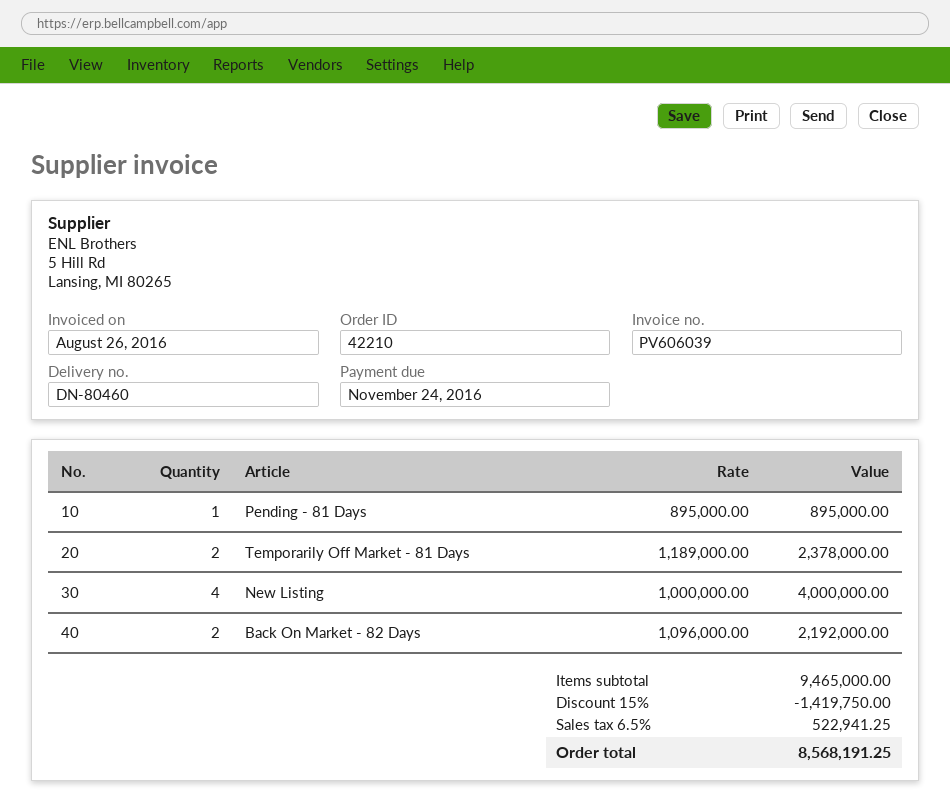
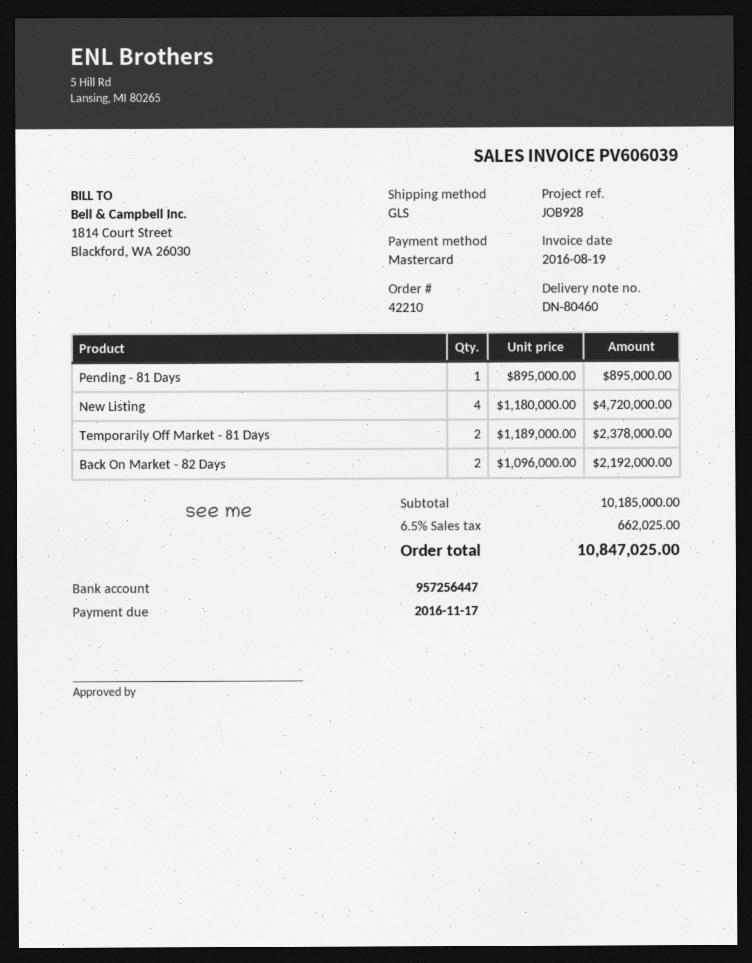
invoice date: 2016-08-26 -> 2016-08-19
due date: 2016-11-24 -> 2016-11-17
New Listing: 4 x 1000000.00 = 4000000.00 -> 4 x 1180000.00 = 4720000.00
subtotal: 9465000.00 -> 10185000.00
discount: 15% = 1419750.00 -> none
tax: 6.5% = 522941.25 -> 6.5% = 662025.00
total: 8568191.25 -> 10847025.00

